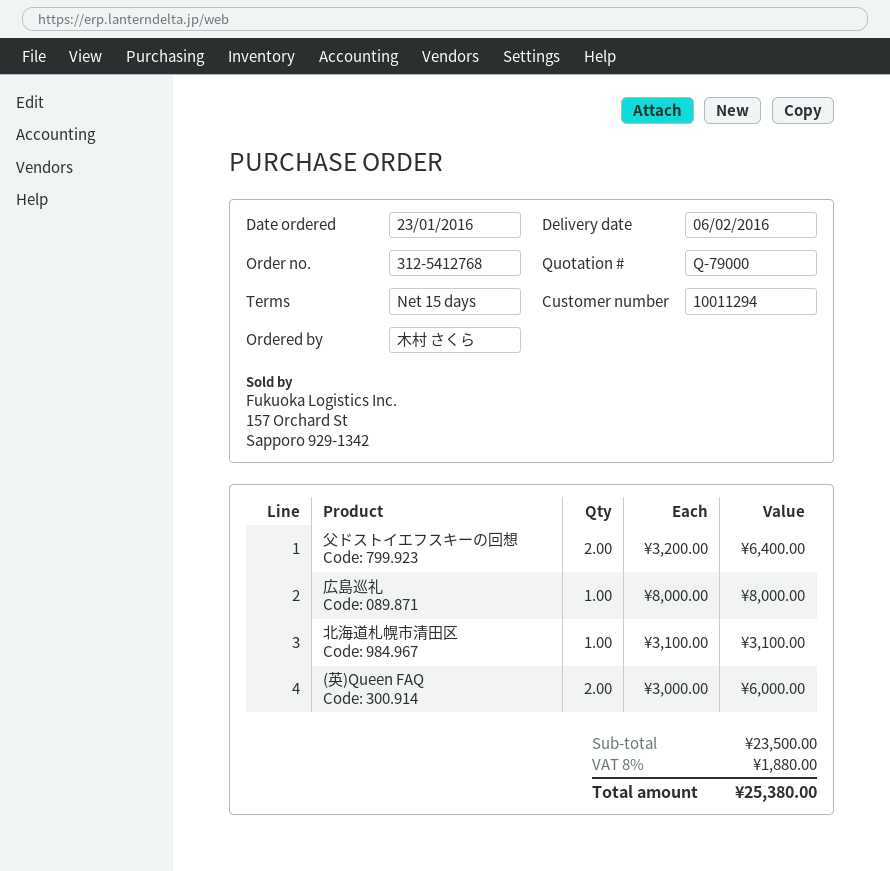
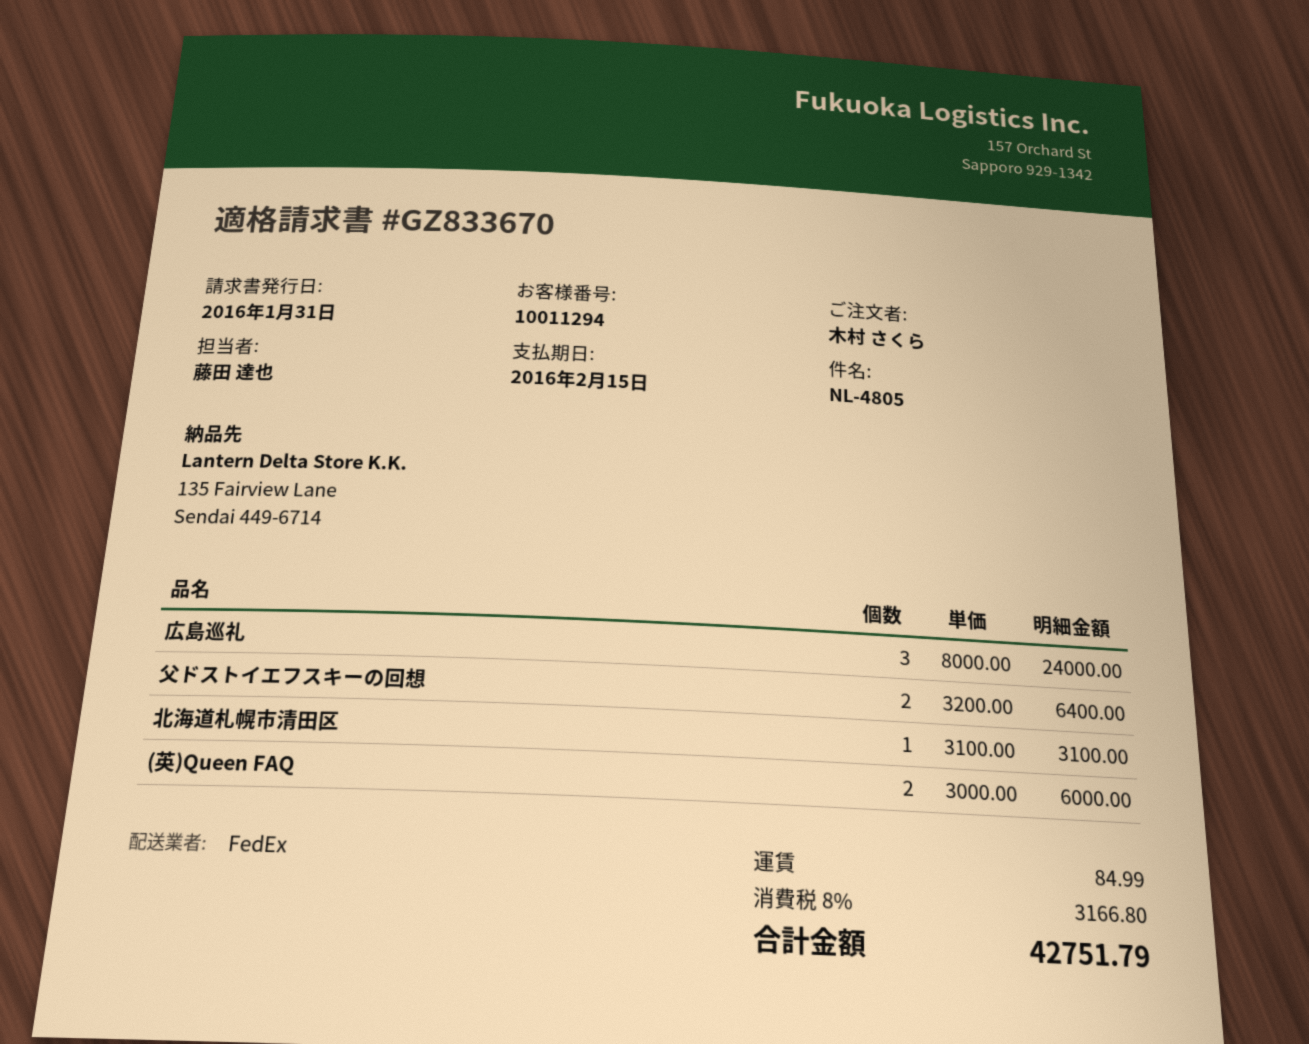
広島巡礼: 1 x 8000.00 = 8000.00 -> 3 x 8000.00 = 24000.00
shipping: none -> 84.99
tax: 8% = 1880.00 -> 8% = 3166.80
total: 25380.00 -> 42751.79

